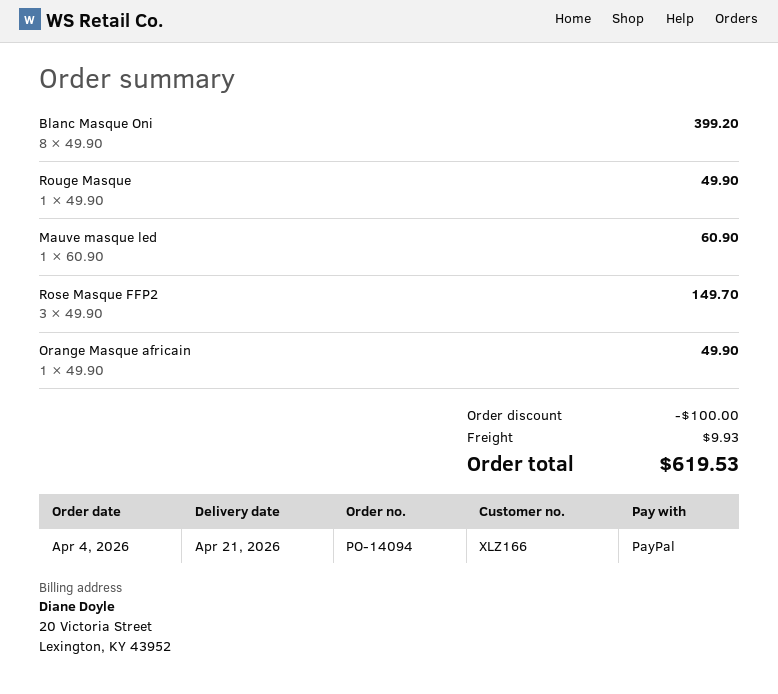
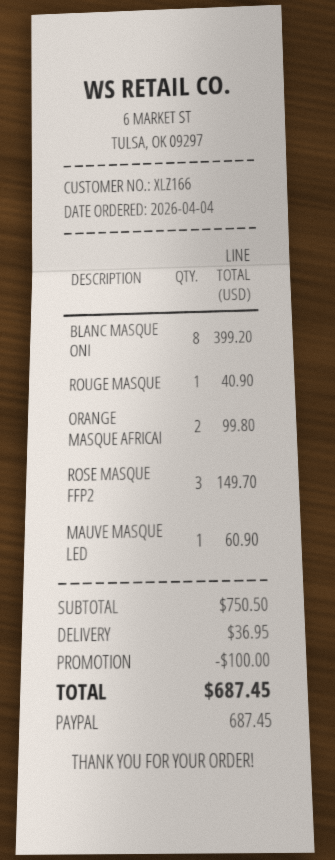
Rouge Masque: 1 for 49.90 -> 1 for 40.90
Orange Masque africain: 1 for 49.90 -> 2 for 99.80
shipping: 9.93 -> 36.95
total: 619.53 -> 687.45

